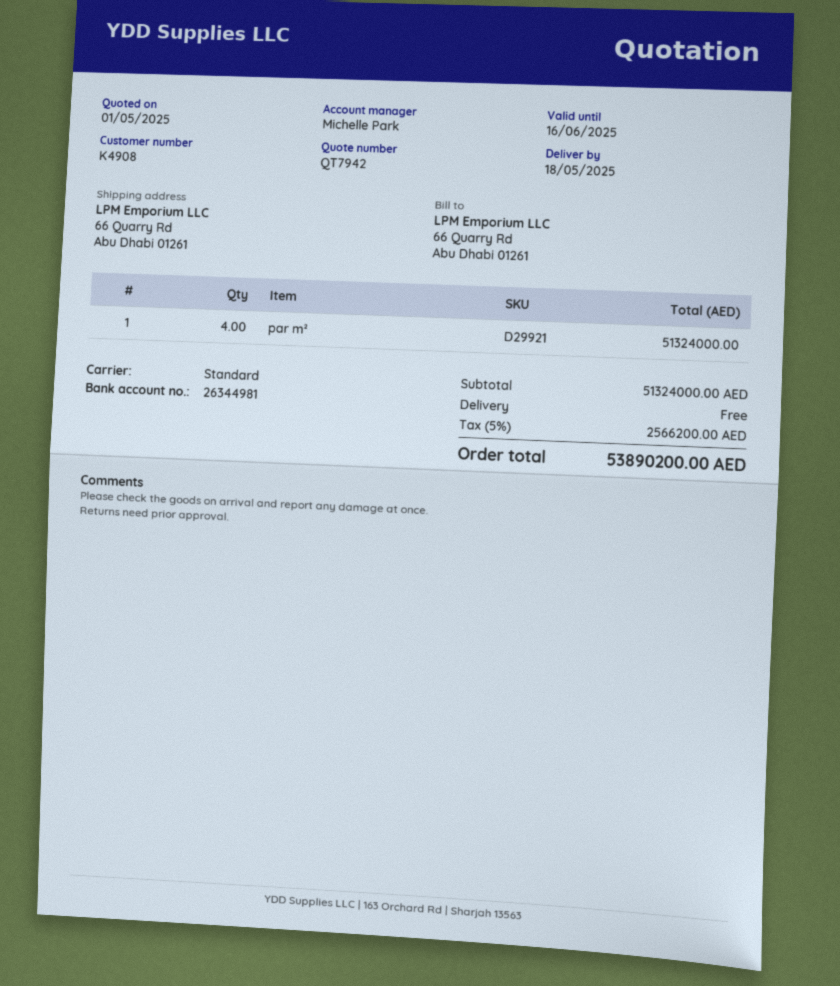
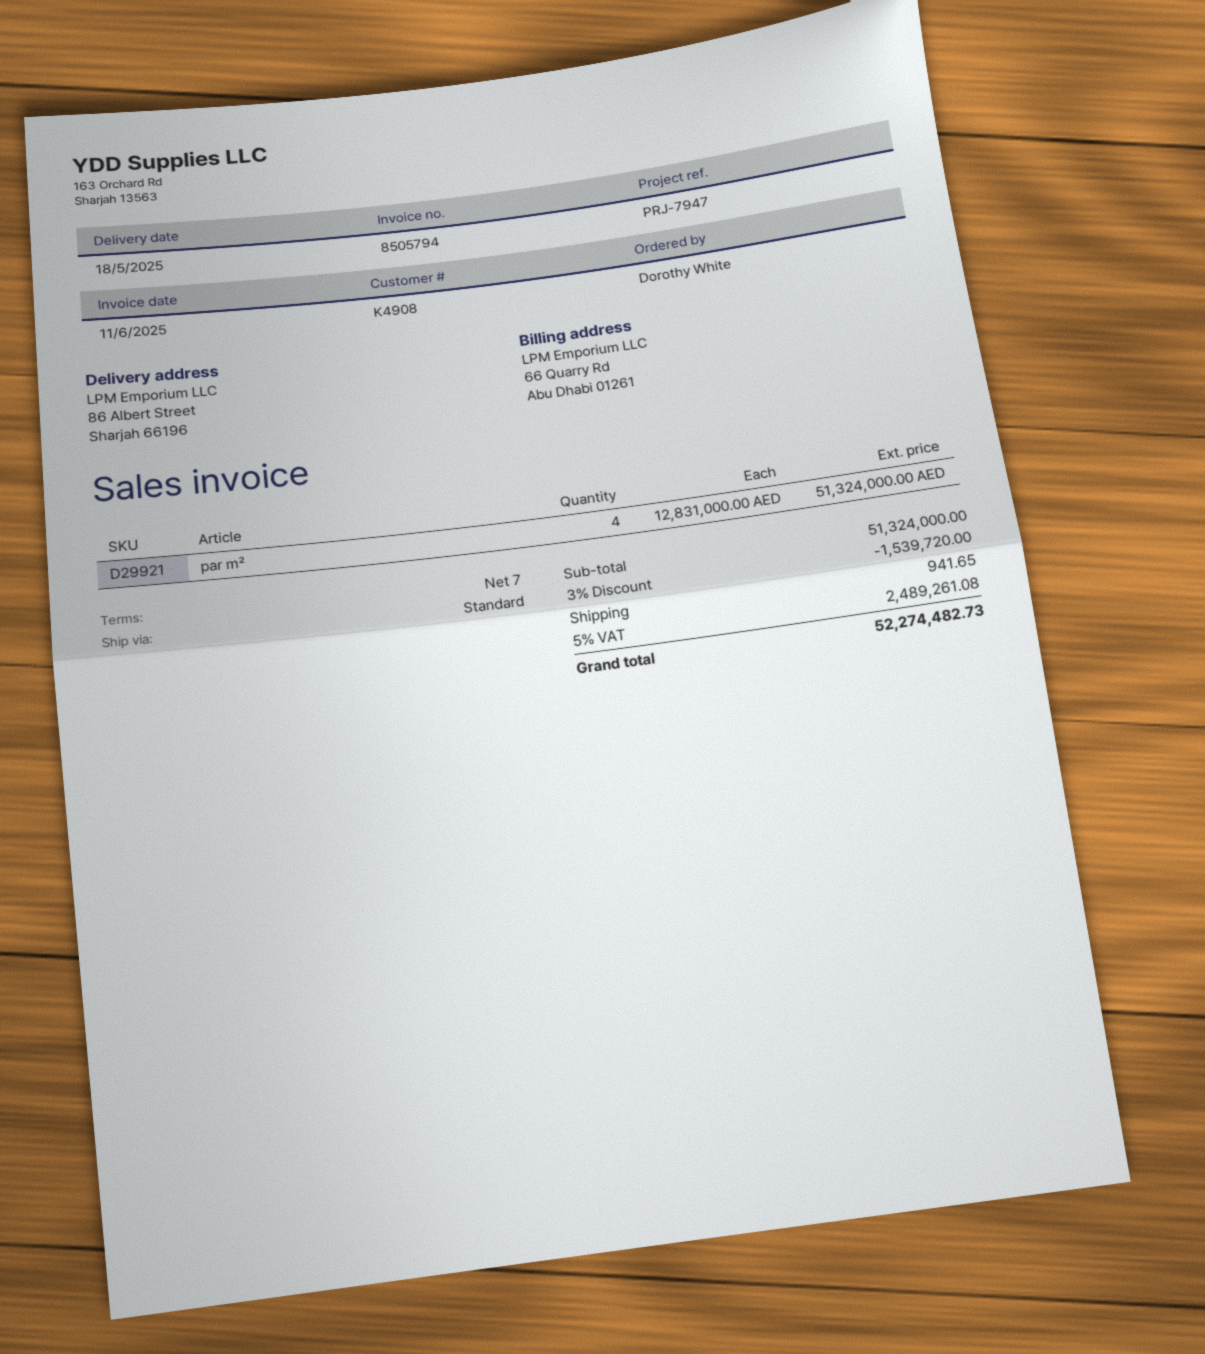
ship to: 66 Quarry Rd, Abu Dhabi 01261 -> 86 Albert Street, Sharjah 66196
discount: none -> 3% = 1539720.00
shipping: 0.00 -> 941.65
tax: 5% = 2566200.00 -> 5% = 2489261.08
total: 53890200.00 -> 52274482.73

